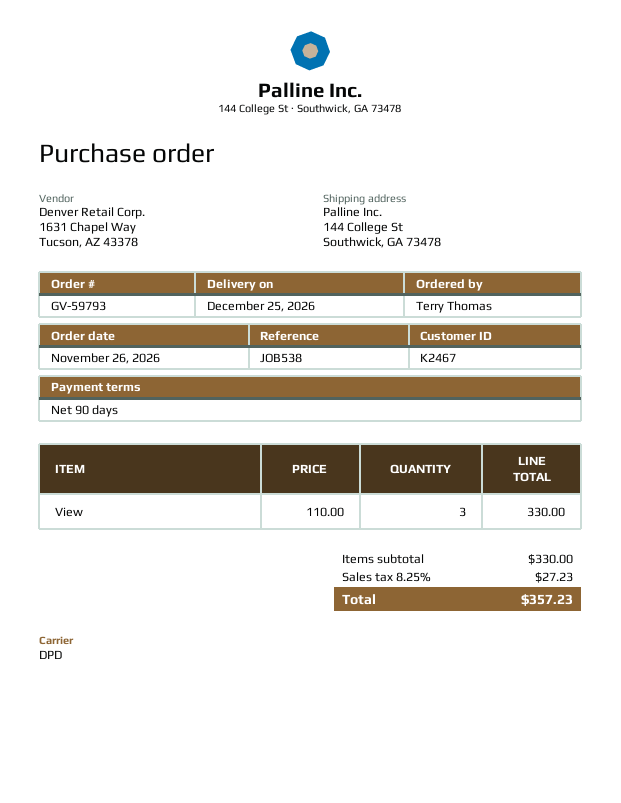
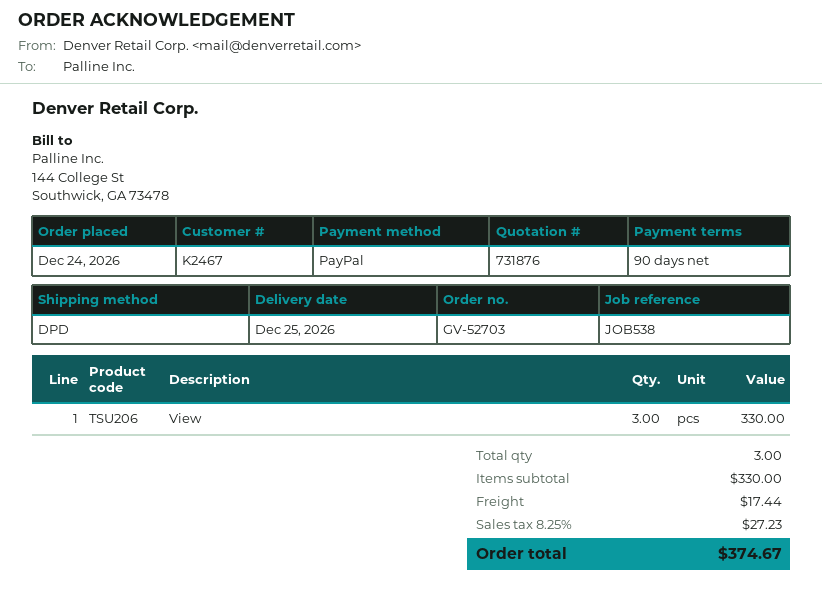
order number: GV-59793 -> GV-52703
order date: 2026-11-26 -> 2026-12-24
shipping: none -> 17.44
total: 357.23 -> 374.67

